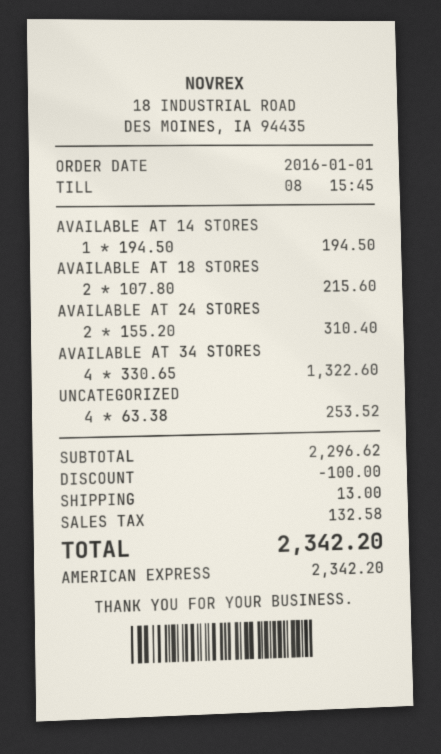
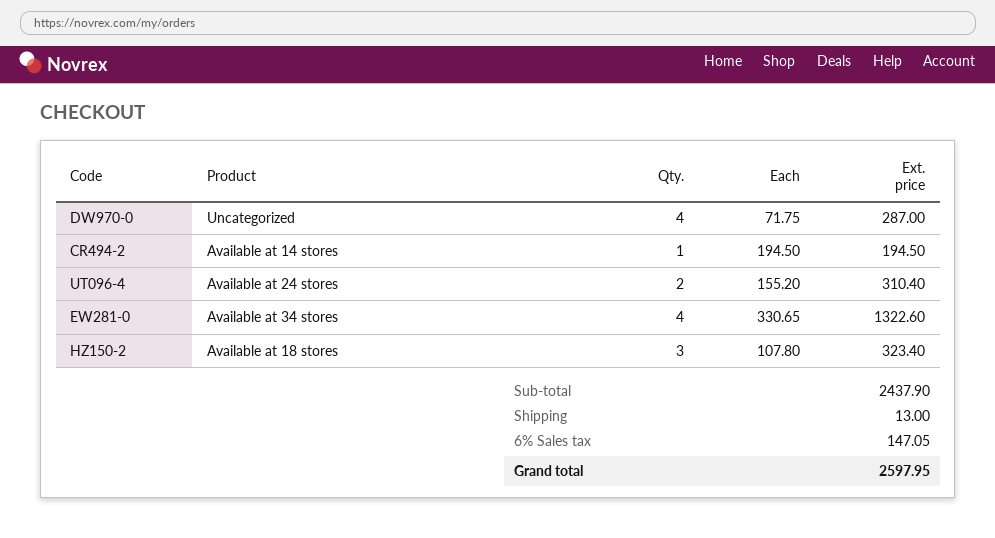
AVAILABLE AT 18 STORES: 2 x 107.80 = 215.60 -> 3 x 107.80 = 323.40
UNCATEGORIZED: 4 x 63.38 = 253.52 -> 4 x 71.75 = 287.00
subtotal: 2296.62 -> 2437.90
discount: 100.00 -> none
tax: 132.58 -> 147.05
total: 2342.20 -> 2597.95

